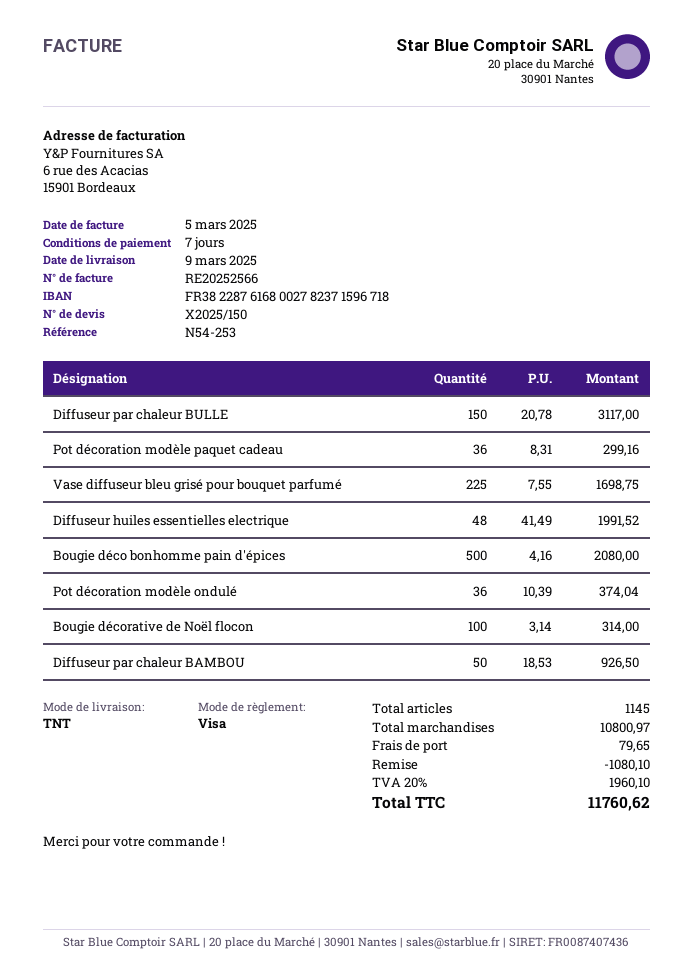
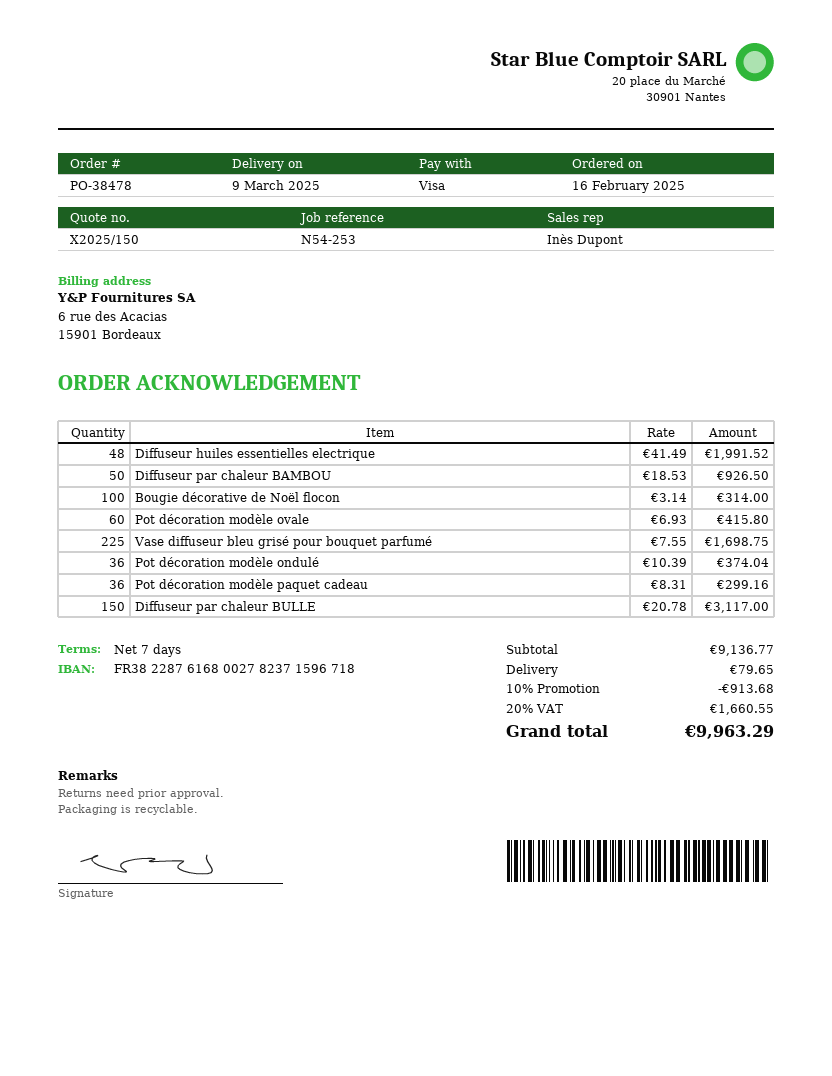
Bougie déco bonhomme pain d'épices: 500 x 4.16 = 2080.00 -> none
Pot décoration modèle ovale: none -> 60 x 6.93 = 415.80
subtotal: 10800.97 -> 9136.77
discount: 1080.10 -> 913.68
tax: 20% = 1960.10 -> 20% = 1660.55
total: 11760.62 -> 9963.29

